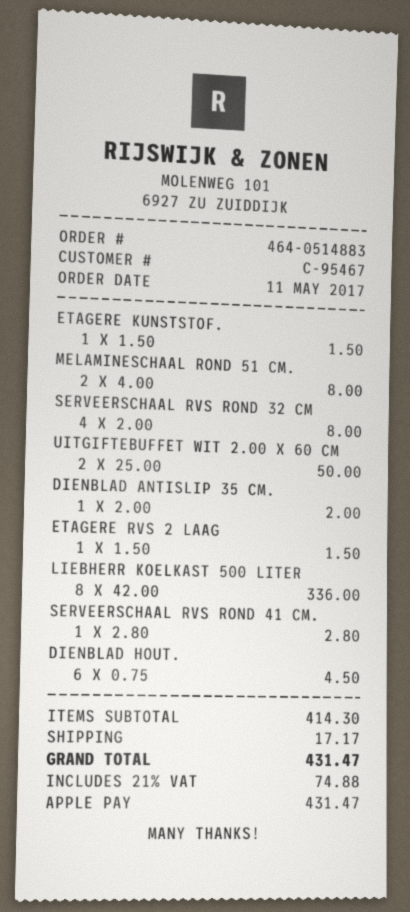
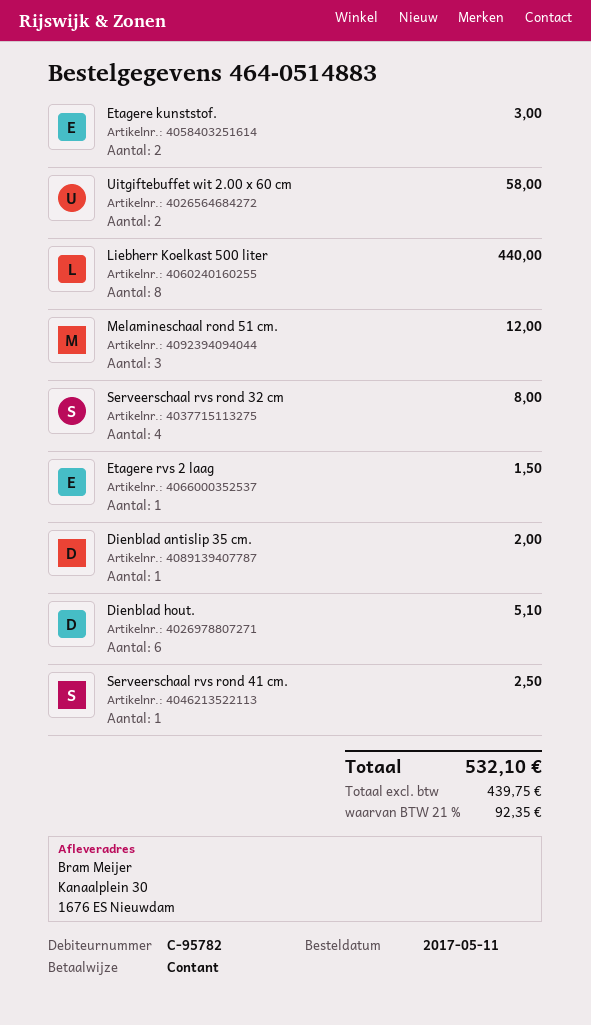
customer number: C-95467 -> C-95782
payment method: Apple Pay -> cash
ETAGERE KUNSTSTOF.: 1 for 1.50 -> 2 for 3.00
MELAMINESCHAAL ROND 51 CM.: 2 for 8.00 -> 3 for 12.00
UITGIFTEBUFFET WIT 2.00 X 60 CM: 2 for 50.00 -> 2 for 58.00
LIEBHERR KOELKAST 500 LITER: 8 for 336.00 -> 8 for 440.00
SERVEERSCHAAL RVS ROND 41 CM.: 1 for 2.80 -> 1 for 2.50
DIENBLAD HOUT.: 6 for 4.50 -> 6 for 5.10
shipping: 17.17 -> none
tax: 21% = 74.88 -> 21% = 92.35
total: 431.47 -> 532.10

